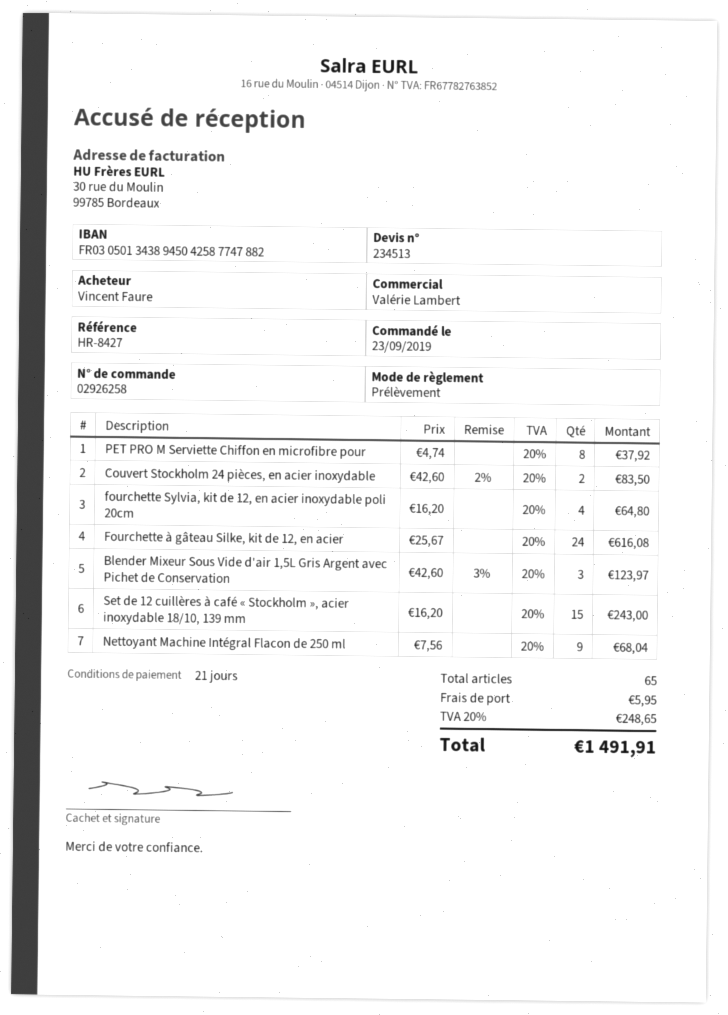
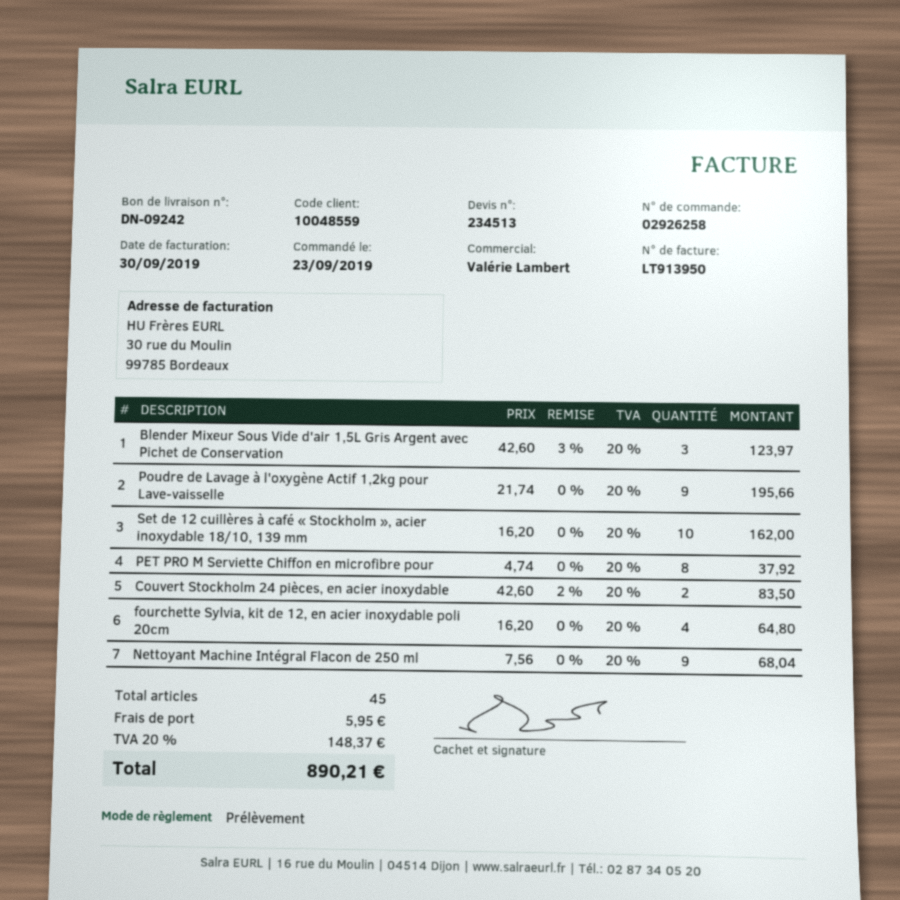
Fourchette à gâteau Silke, kit de 12, en acier: 24 x 25.67 = 616.08 -> none
Set de 12 cuillères à café « Stockholm », acier inoxydable 18/10, 139 mm: 15 x 16.20 = 243.00 -> 10 x 16.20 = 162.00
Poudre de Lavage à l'oxygène Actif 1,2kg pour Lave-vaisselle: none -> 9 x 21.74 = 195.66
total quantity: 65 -> 45
tax: 20% = 248.65 -> 20% = 148.37
total: 1491.91 -> 890.21

